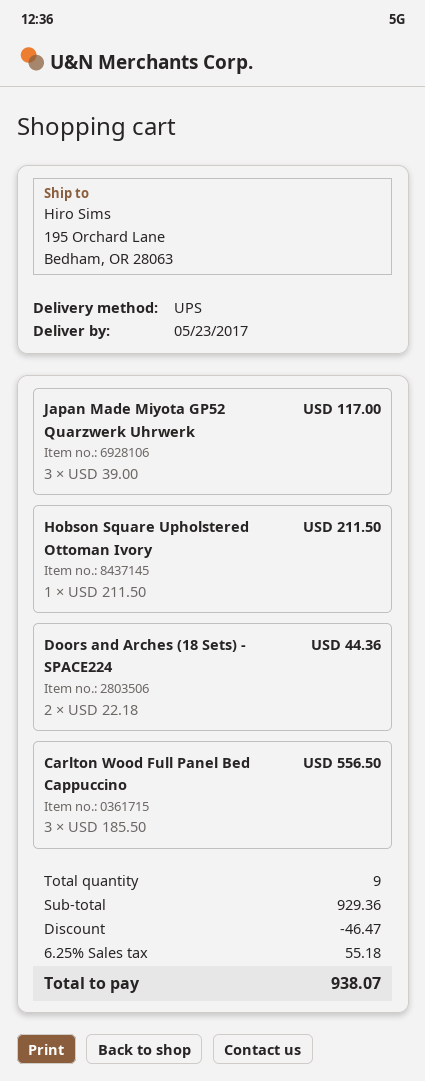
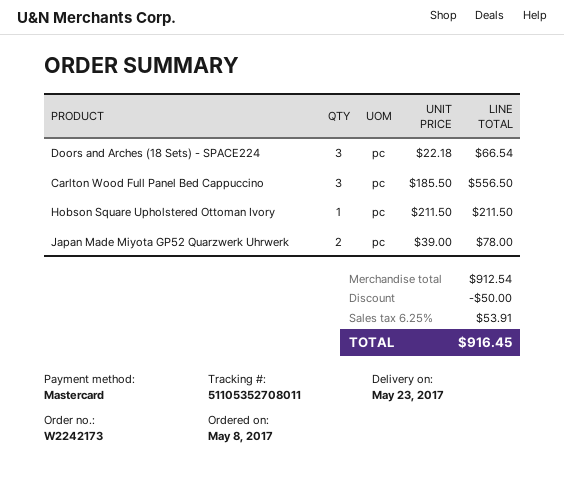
Japan Made Miyota GP52 Quarzwerk Uhrwerk: 3 x 39.00 = 117.00 -> 2 x 39.00 = 78.00
Doors and Arches (18 Sets) - SPACE224: 2 x 22.18 = 44.36 -> 3 x 22.18 = 66.54
subtotal: 929.36 -> 912.54
discount: 46.47 -> 50.00
tax: 6.25% = 55.18 -> 6.25% = 53.91
total: 938.07 -> 916.45

